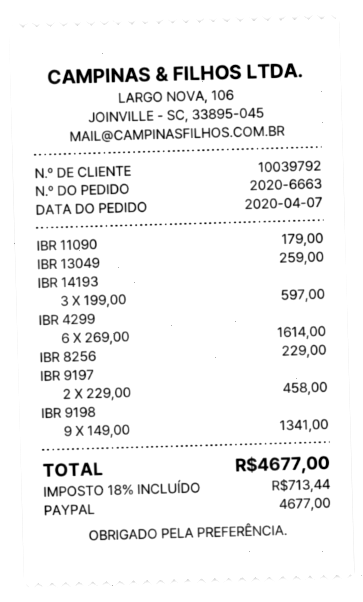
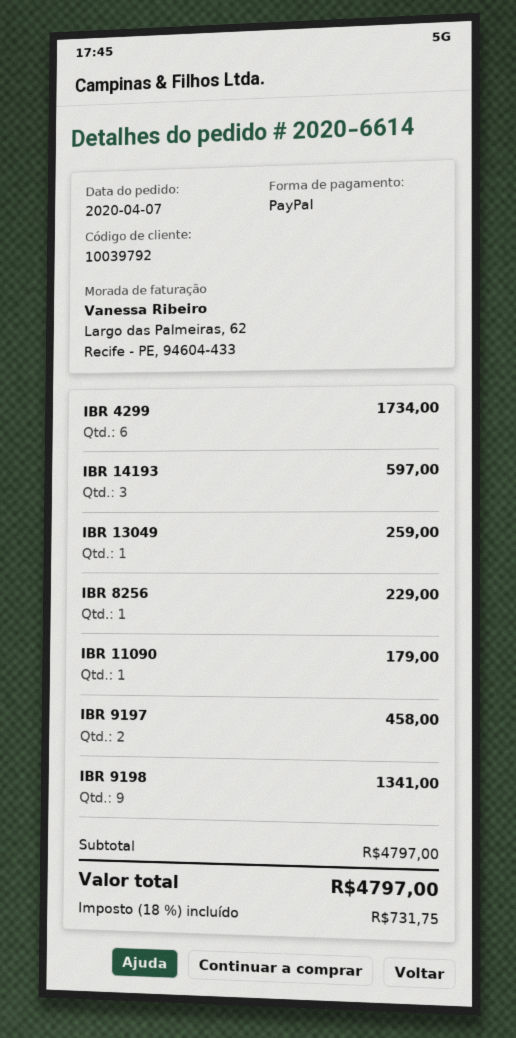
order number: 2020-6663 -> 2020-6614
IBR 4299: 6 for 1614.00 -> 6 for 1734.00
tax: 18% = 713.44 -> 18% = 731.75
total: 4677.00 -> 4797.00

